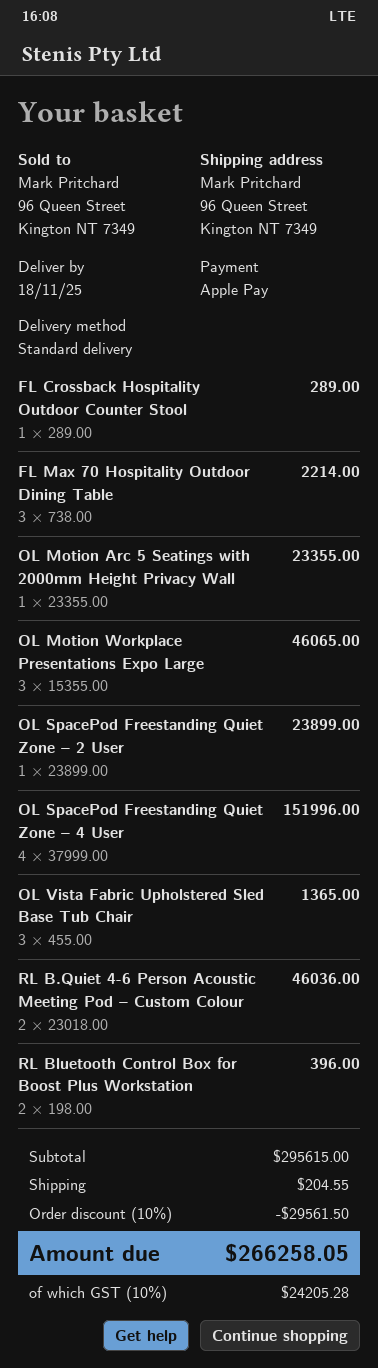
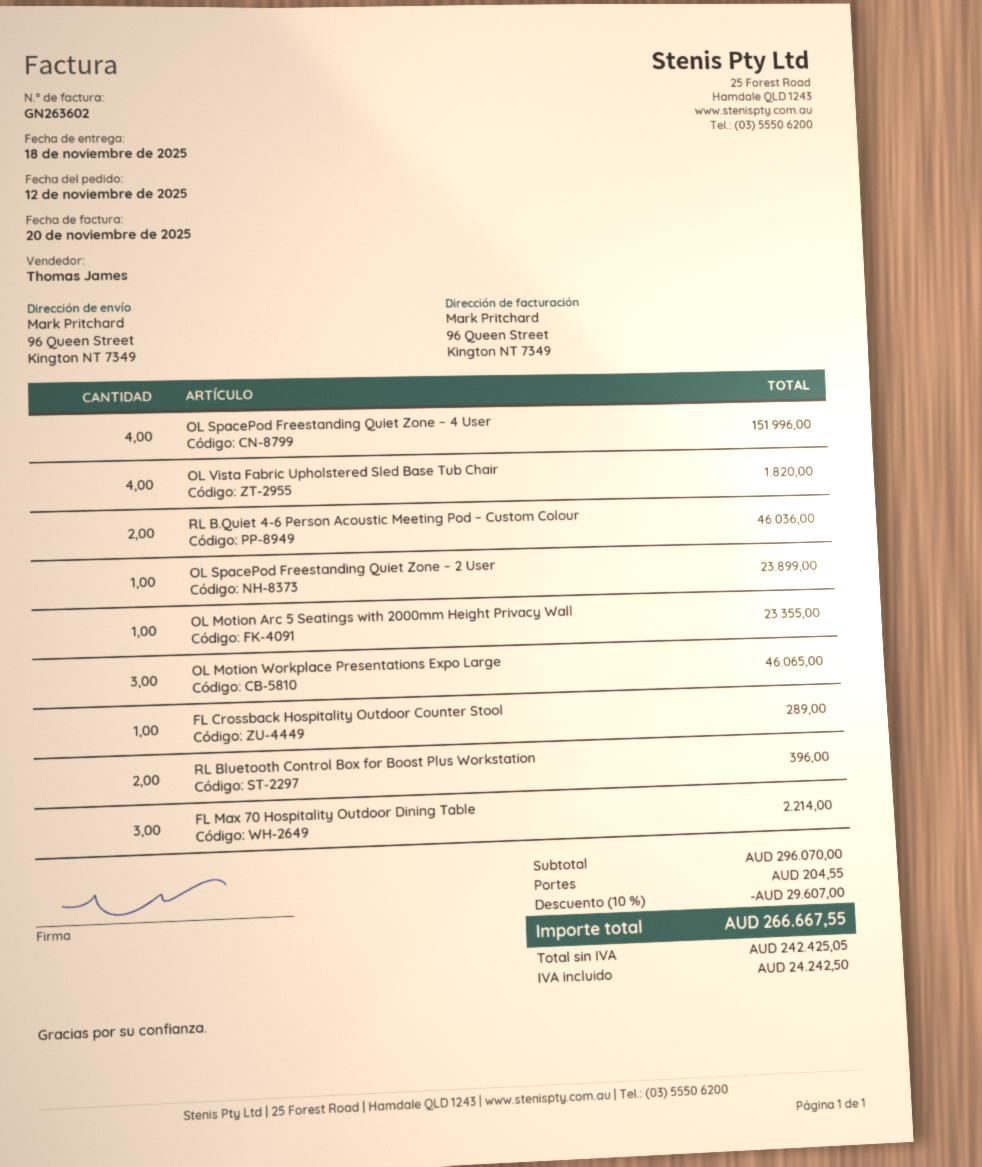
OL Vista Fabric Upholstered Sled Base Tub Chair: 3 for 1365.00 -> 4 for 1820.00
subtotal: 295615.00 -> 296070.00
discount: 10% = 29561.50 -> 10% = 29607.00
tax: 24205.28 -> 24242.50
total: 266258.05 -> 266667.55

